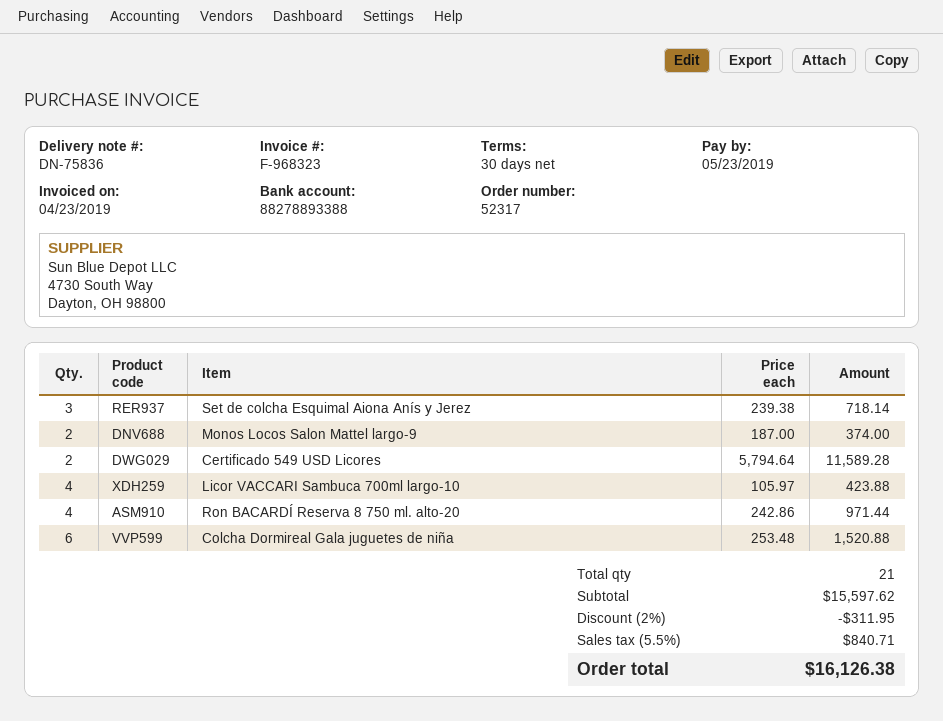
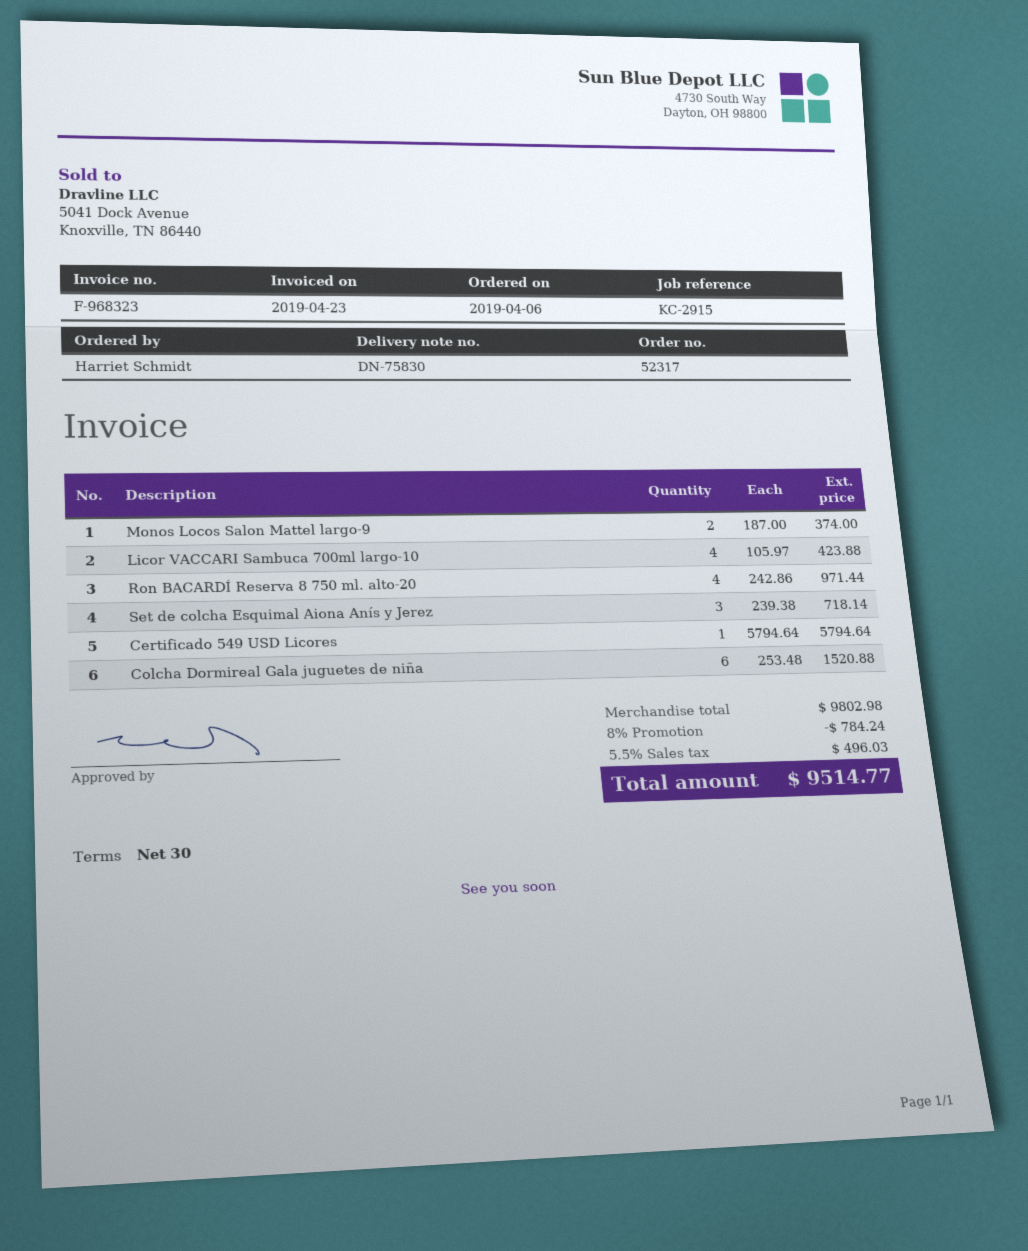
delivery note number: DN-75836 -> DN-75830
Certificado 549 USD Licores: 2 x 5794.64 = 11589.28 -> 1 x 5794.64 = 5794.64
subtotal: 15597.62 -> 9802.98
discount: 2% = 311.95 -> 8% = 784.24
tax: 5.5% = 840.71 -> 5.5% = 496.03
total: 16126.38 -> 9514.77

